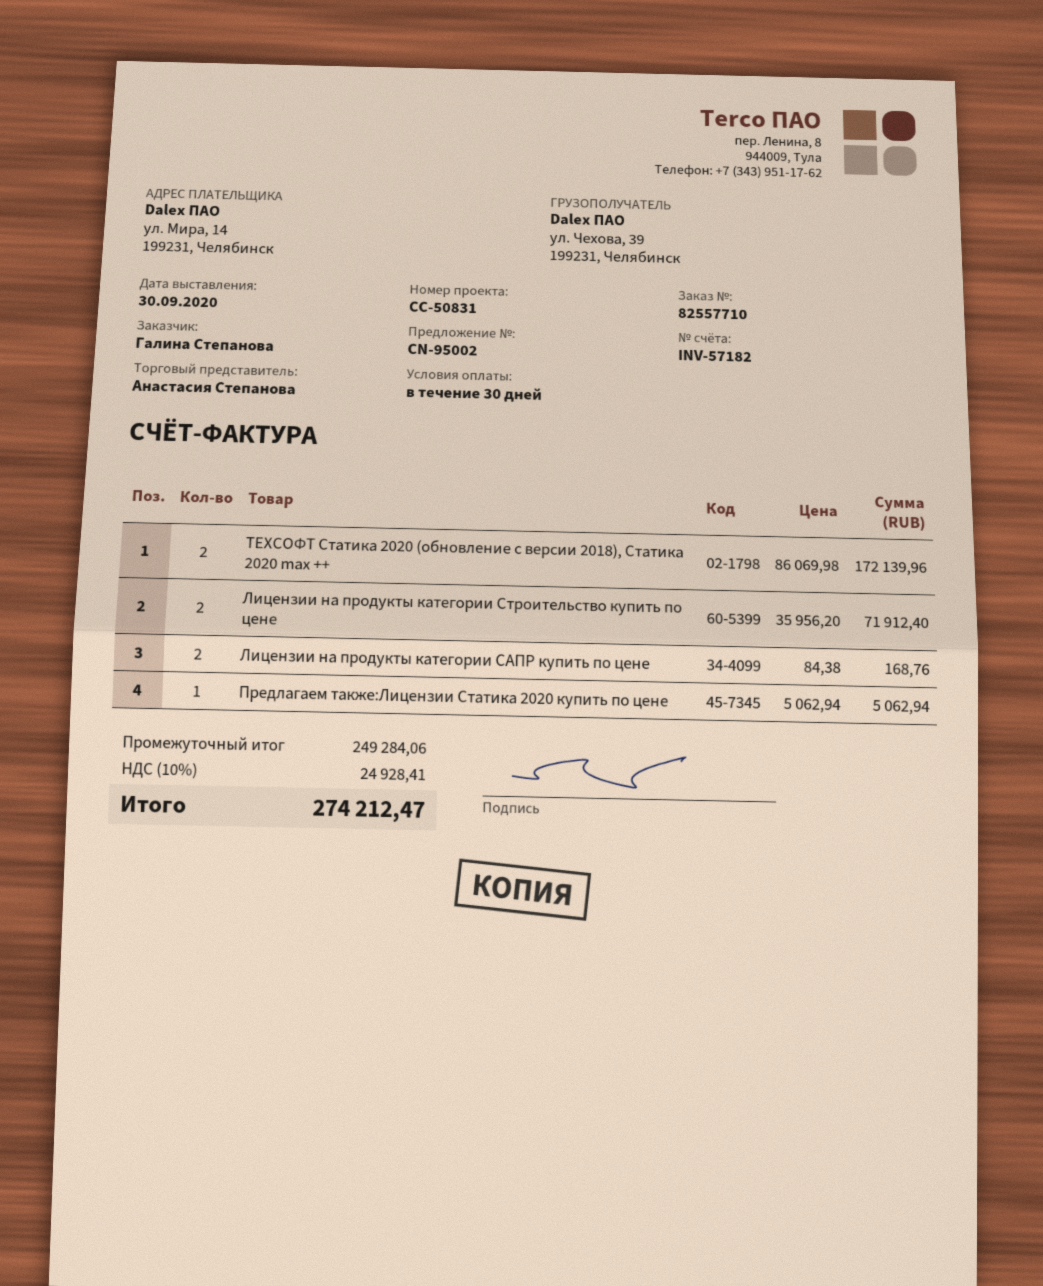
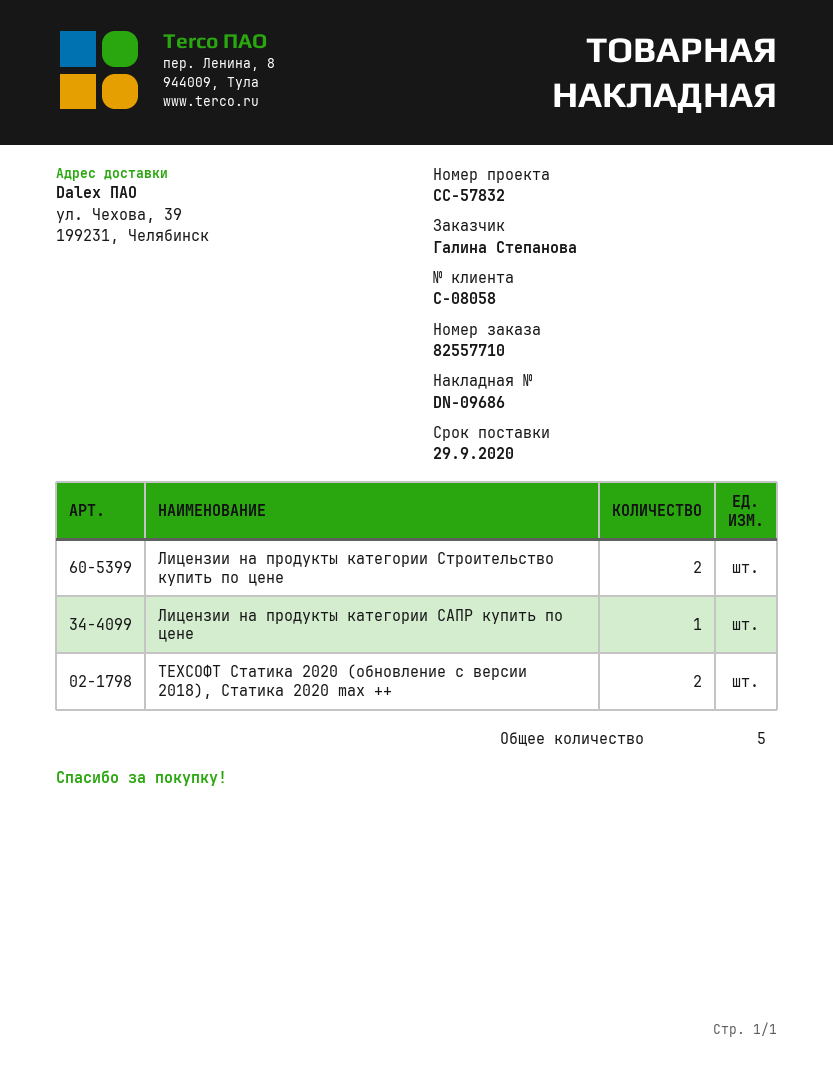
reference: CC-50831 -> CC-57832
Лицензии на продукты категории САПР купить по цене: 2 -> 1
Предлагаем также:Лицензии Статика 2020 купить по цене: 1 -> none

